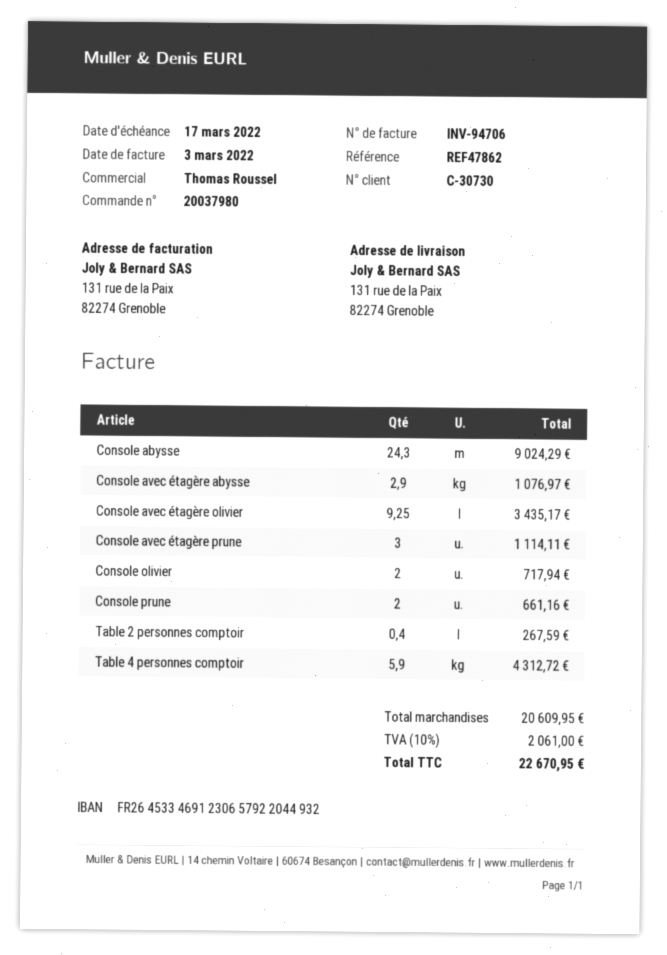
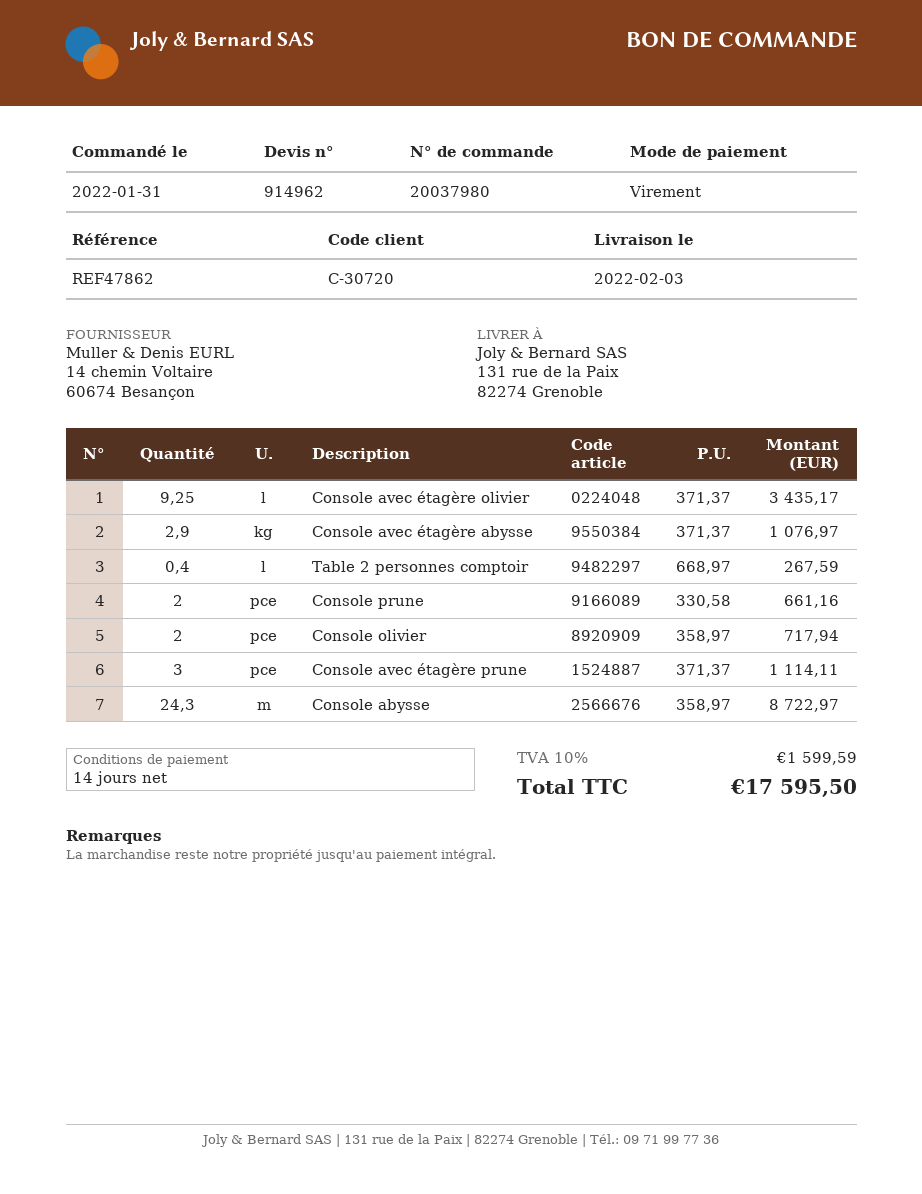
customer number: C-30730 -> C-30720
Console abysse: 24.3 for 9024.29 -> 24.3 for 8722.97
Table 4 personnes comptoir: 5.9 for 4312.72 -> none
tax: 10% = 2061.00 -> 10% = 1599.59
total: 22670.95 -> 17595.50

